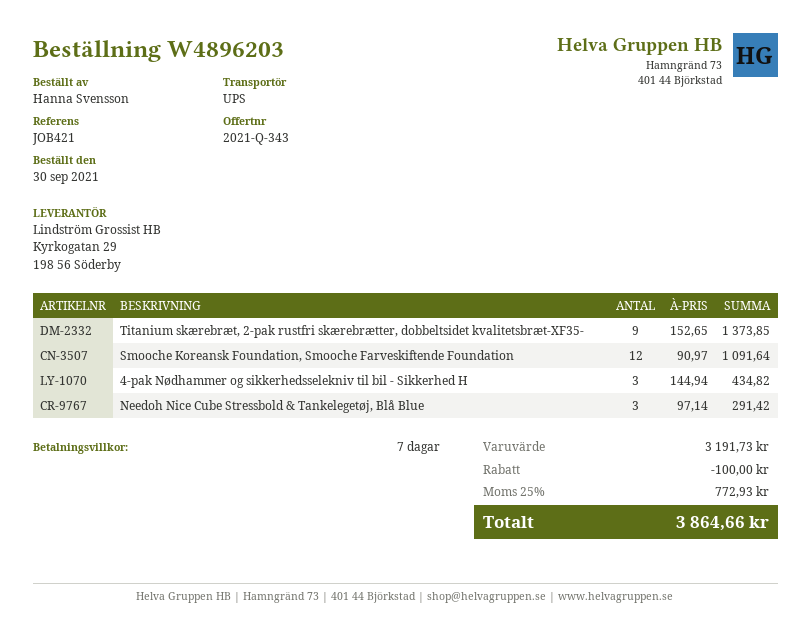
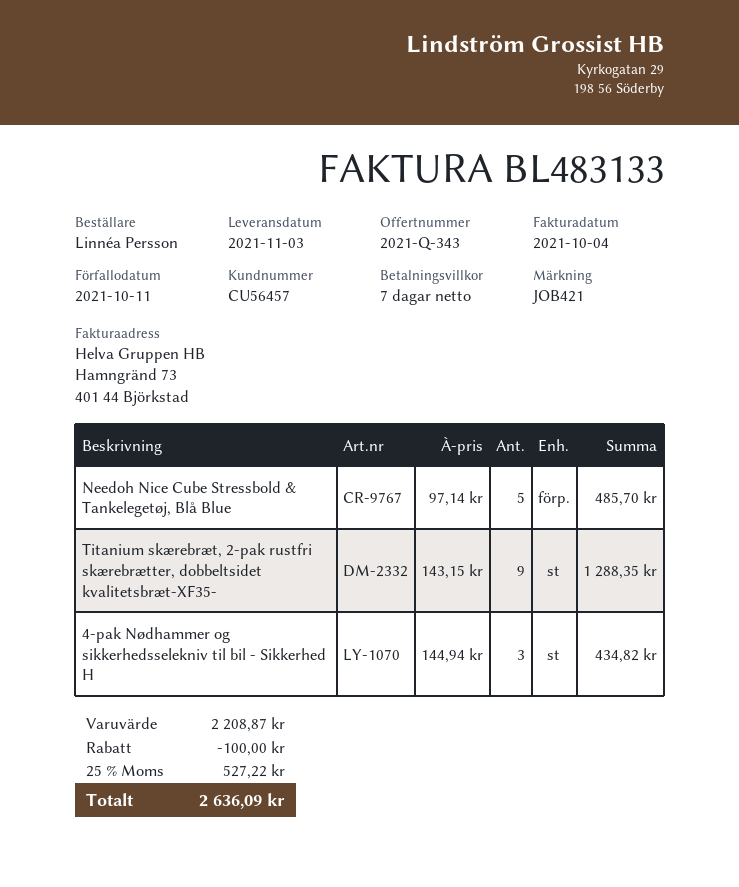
ordered by: Hanna Svensson -> Linnéa Persson
Titanium skærebræt, 2-pak rustfri skærebrætter, dobbeltsidet kvalitetsbræt-XF35-: 9 x 152.65 = 1373.85 -> 9 x 143.15 = 1288.35
Smooche Koreansk Foundation, Smooche Farveskiftende Foundation: 12 x 90.97 = 1091.64 -> none
Needoh Nice Cube Stressbold & Tankelegetøj, Blå Blue: 3 x 97.14 = 291.42 -> 5 x 97.14 = 485.70
subtotal: 3191.73 -> 2208.87
tax: 25% = 772.93 -> 25% = 527.22
total: 3864.66 -> 2636.09

